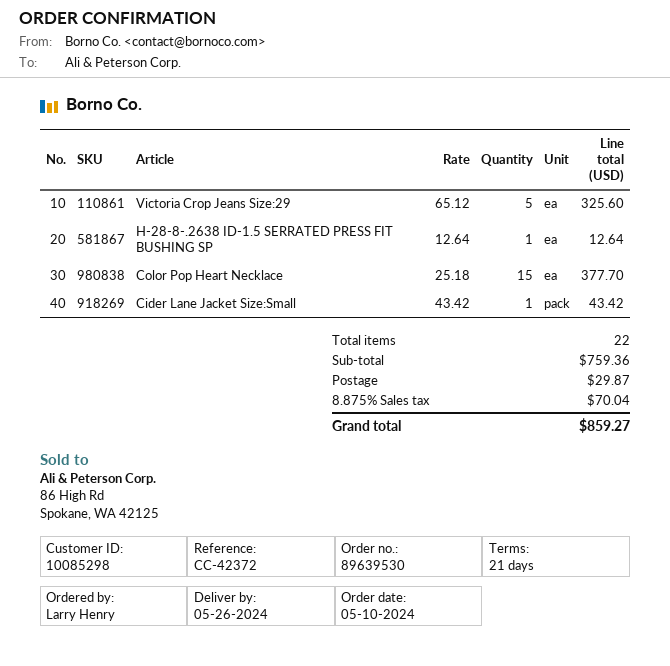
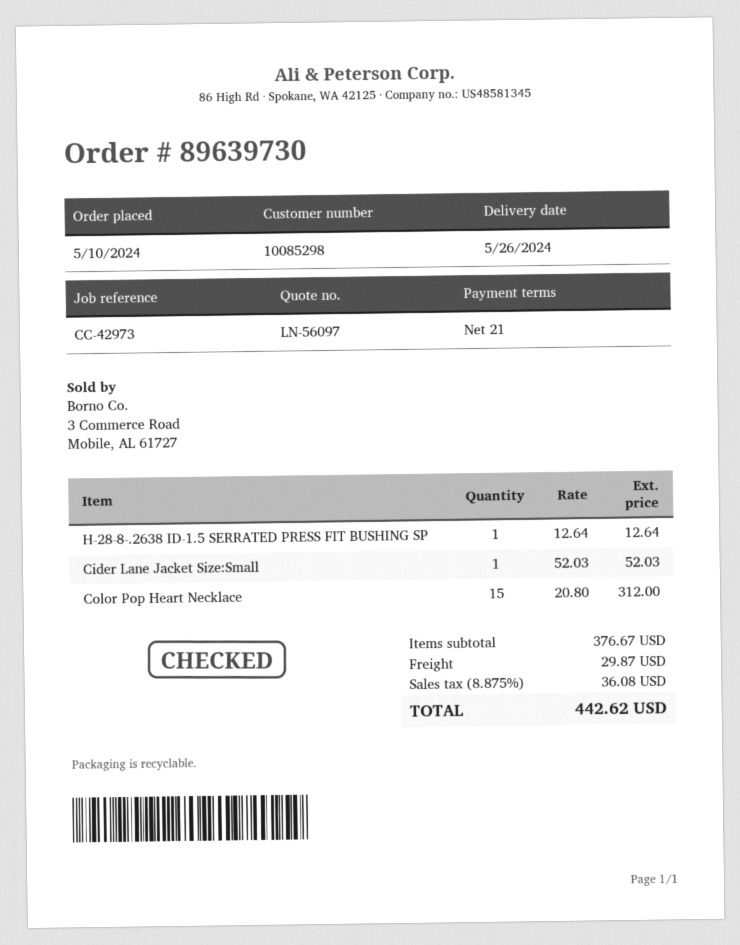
order number: 89639530 -> 89639730
reference: CC-42372 -> CC-42973
Victoria Crop Jeans Size:29: 5 x 65.12 = 325.60 -> none
Color Pop Heart Necklace: 15 x 25.18 = 377.70 -> 15 x 20.80 = 312.00
Cider Lane Jacket Size:Small: 1 x 43.42 = 43.42 -> 1 x 52.03 = 52.03
subtotal: 759.36 -> 376.67
tax: 8.875% = 70.04 -> 8.875% = 36.08
total: 859.27 -> 442.62

